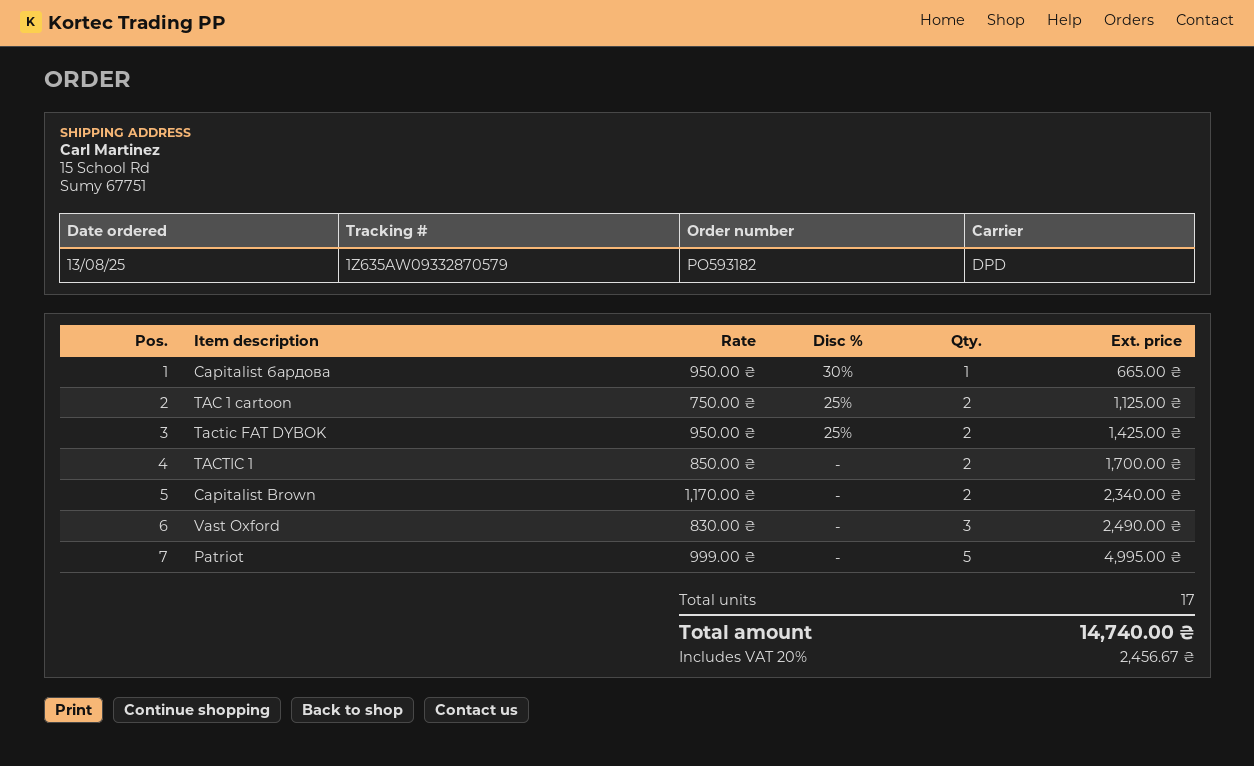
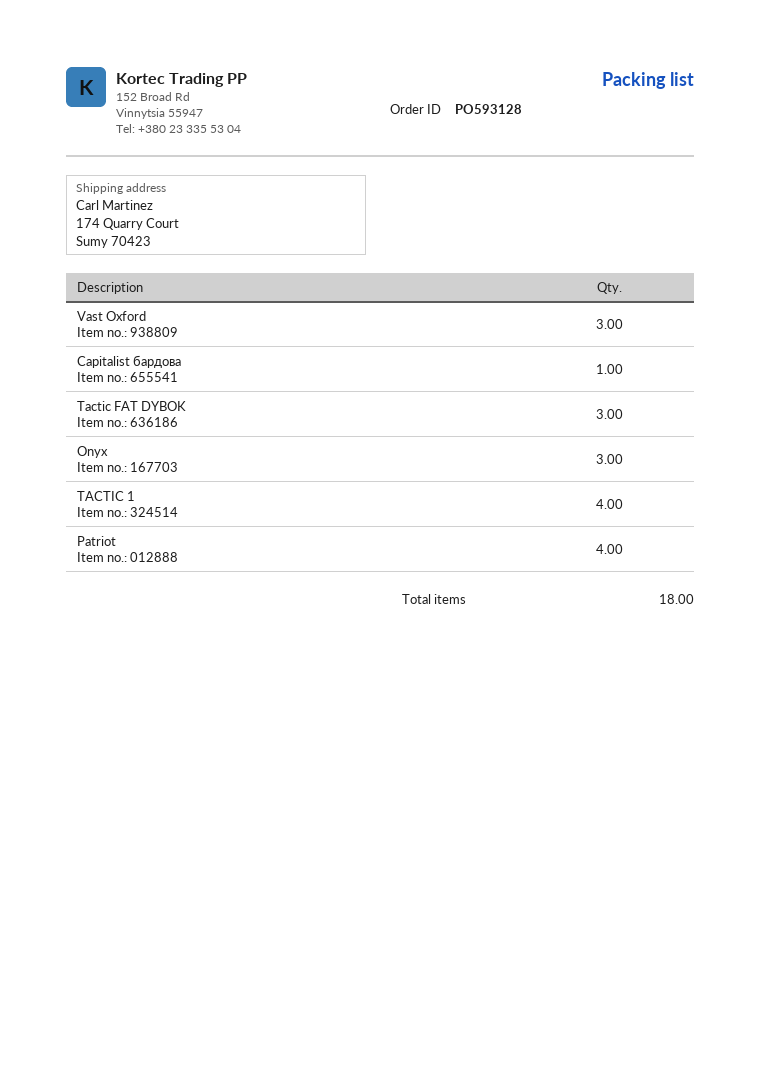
order number: PO593182 -> PO593128
ship to: 15 School Rd, Sumy 67751 -> 174 Quarry Court, Sumy 70423
TAC 1 cartoon: 2 -> none
Tactic FAT DYBOK: 2 -> 3
TACTIC 1: 2 -> 4
Capitalist Brown: 2 -> none
Patriot: 5 -> 4
Onyx: none -> 3
total quantity: 17 -> 18

